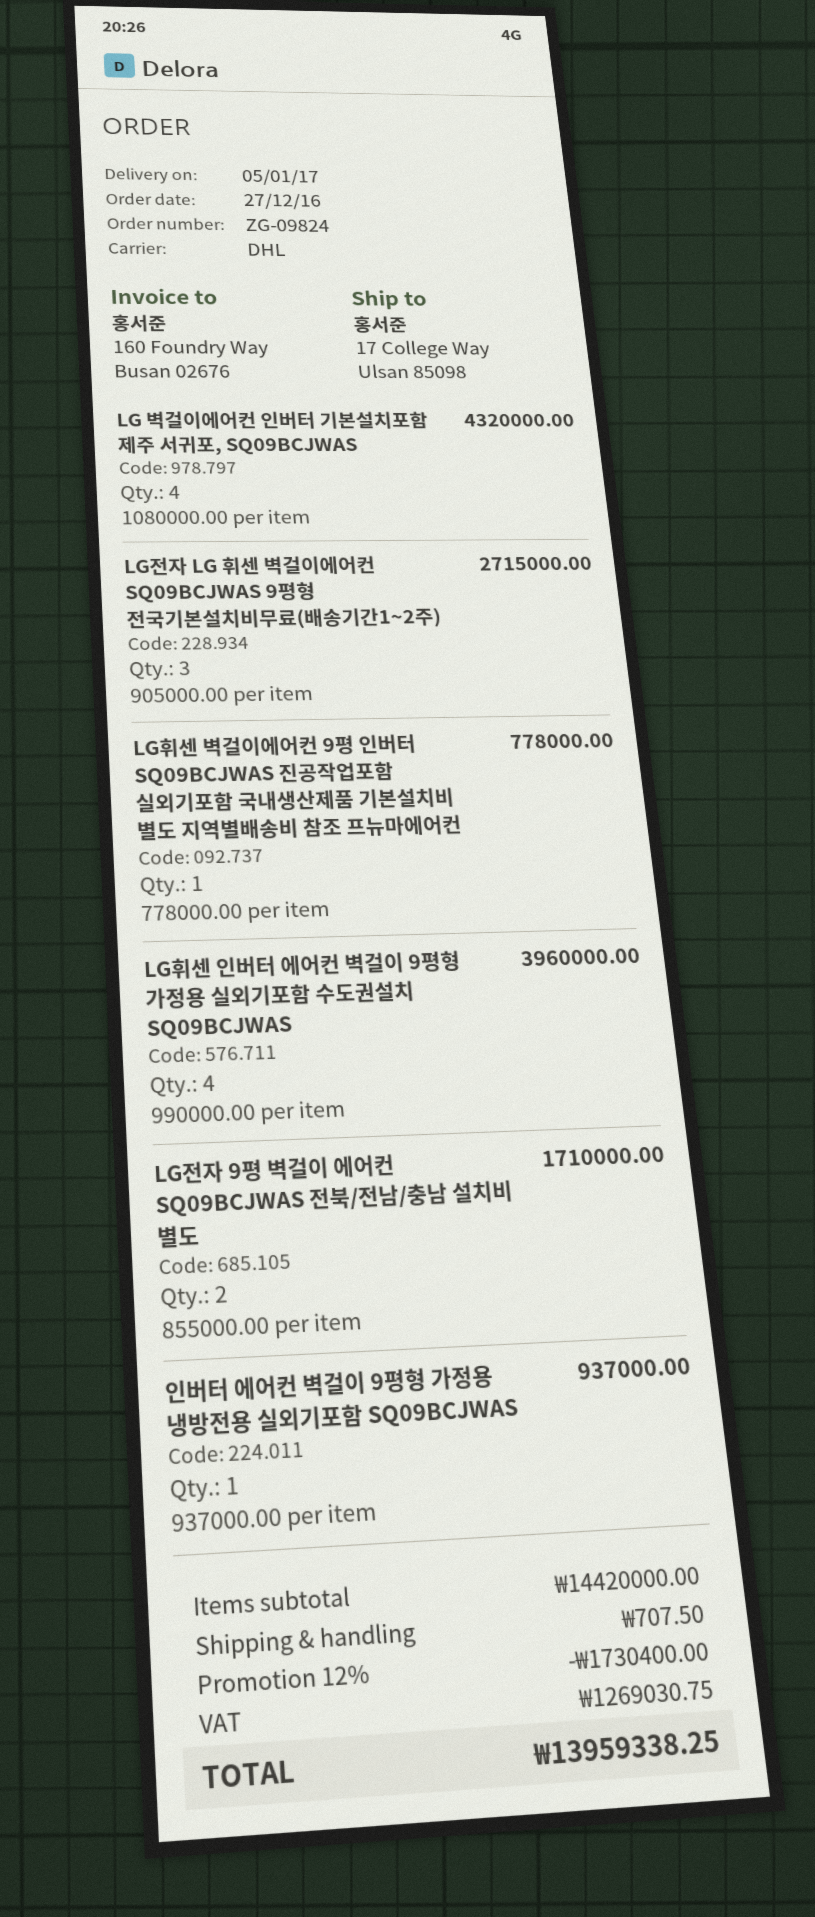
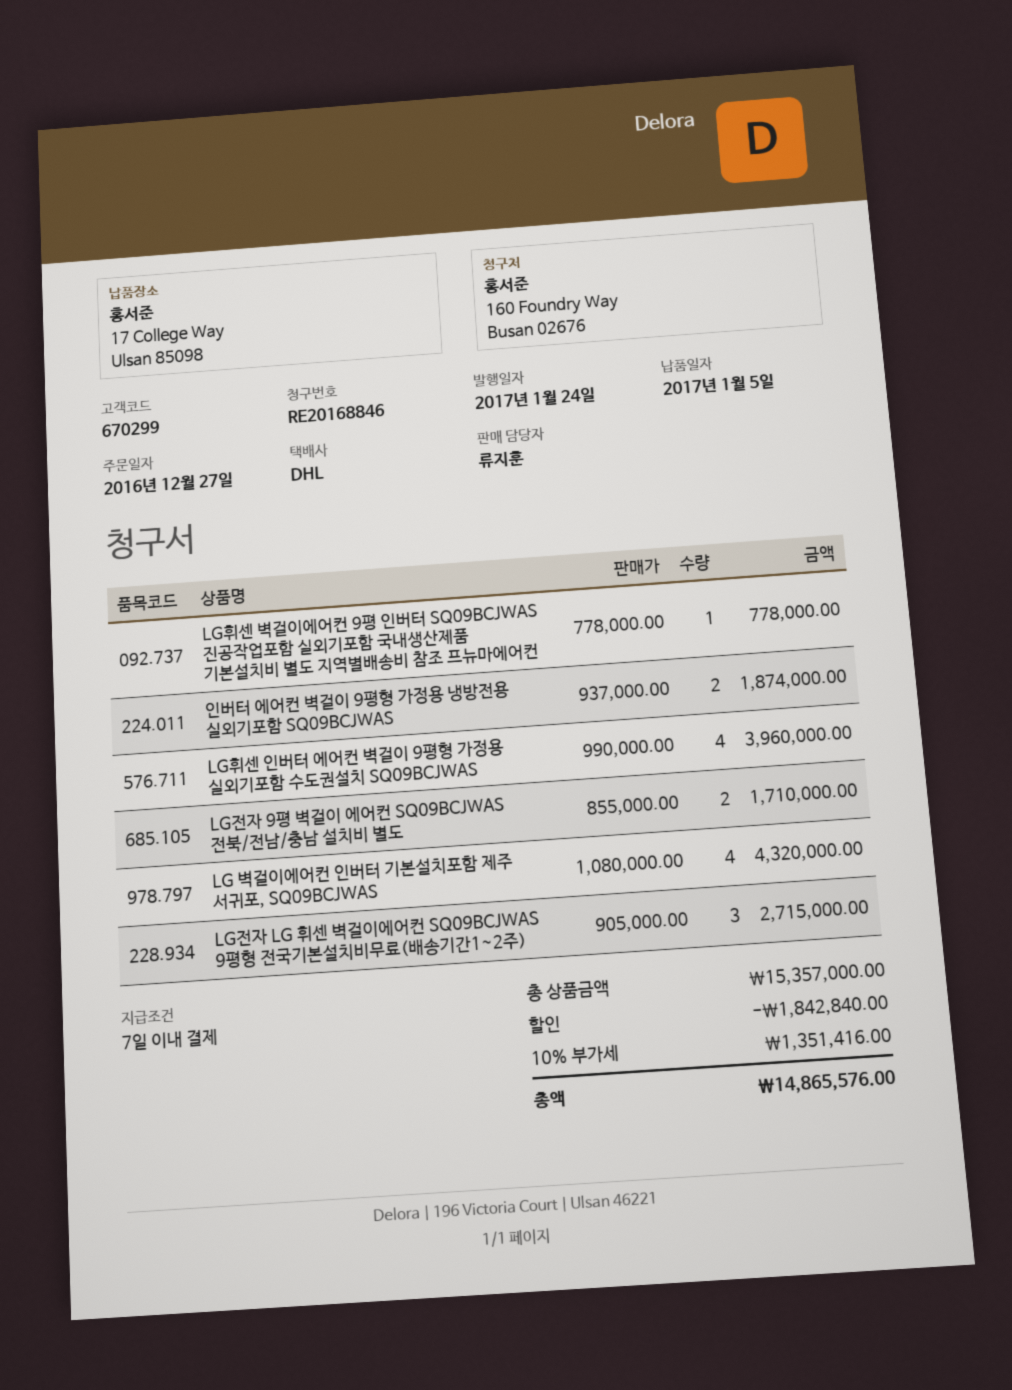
인버터 에어컨 벽걸이 9평형 가정용 냉방전용 실외기포함 SQ09BCJWAS: 1 x 937000.00 = 937000.00 -> 2 x 937000.00 = 1874000.00
subtotal: 14420000.00 -> 15357000.00
discount: 1730400.00 -> 1842840.00
shipping: 707.50 -> none
tax: 1269030.75 -> 1351416.00
total: 13959338.25 -> 14865576.00

